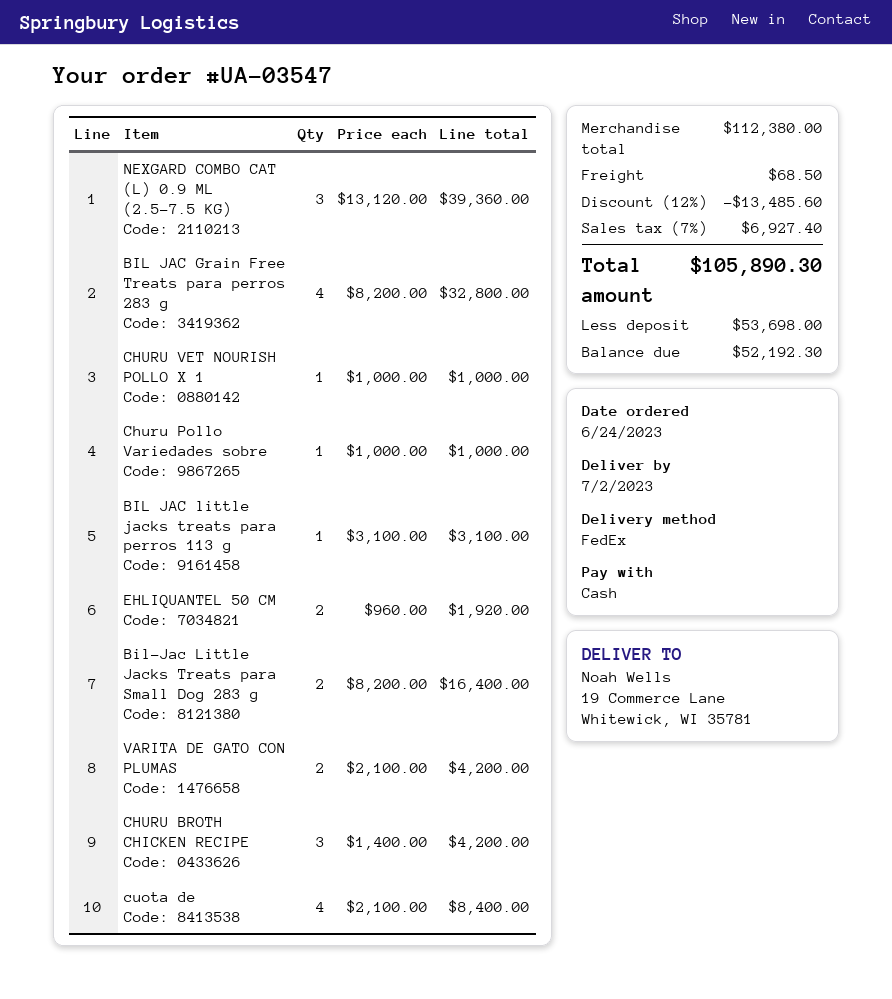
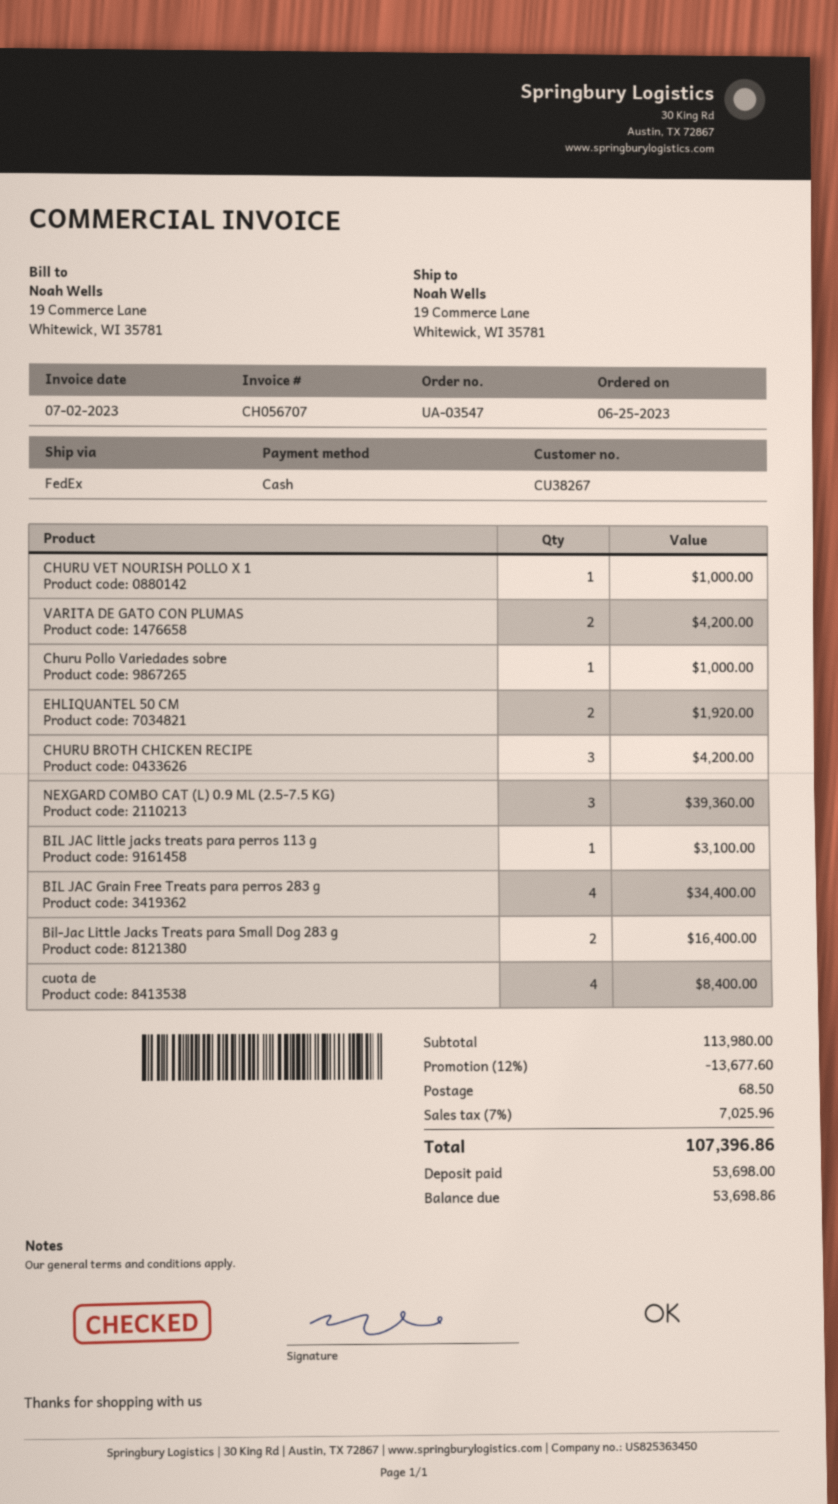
order date: 2023-06-24 -> 2023-06-25
BIL JAC Grain Free Treats para perros 283 g: 4 for 32800.00 -> 4 for 34400.00
subtotal: 112380.00 -> 113980.00
discount: 12% = 13485.60 -> 12% = 13677.60
tax: 7% = 6927.40 -> 7% = 7025.96
total: 105890.30 -> 107396.86
balance: 52192.30 -> 53698.86

